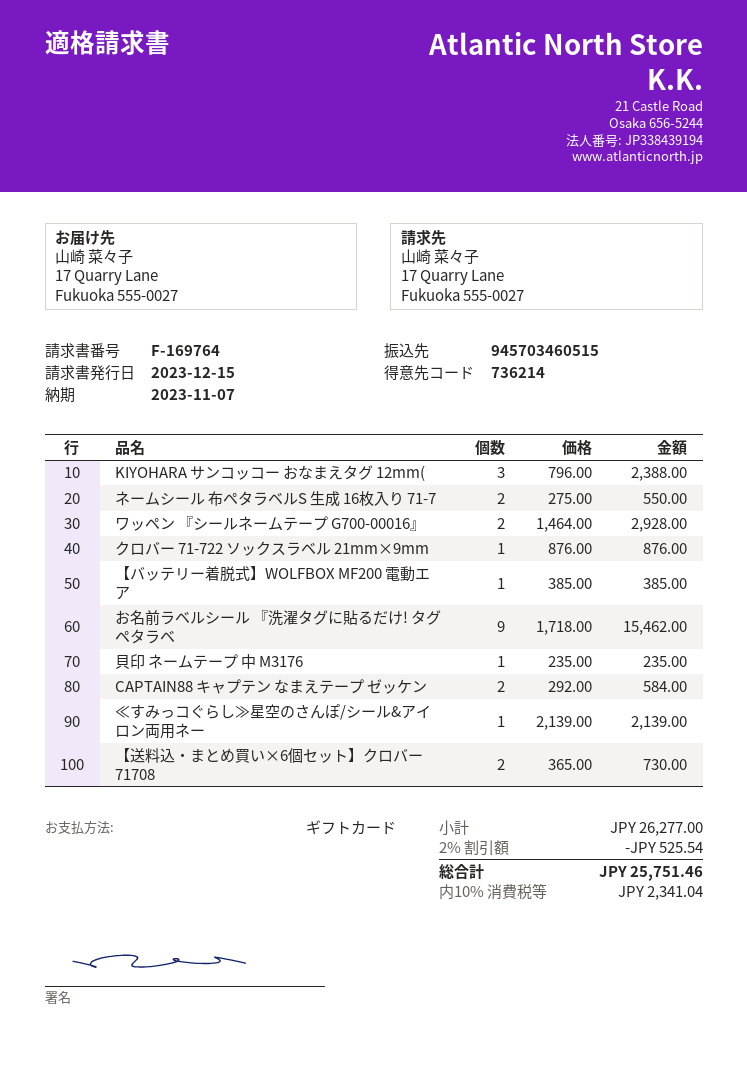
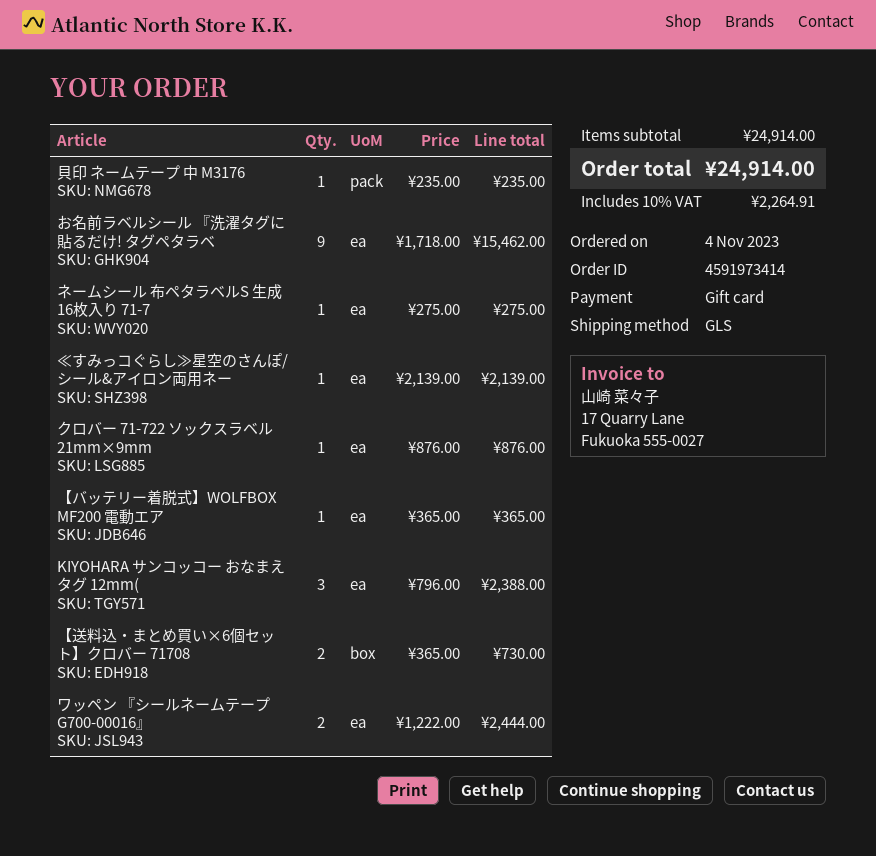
ネームシール 布ペタラベルS 生成 16枚入り 71-7: 2 x 275.00 = 550.00 -> 1 x 275.00 = 275.00
ワッペン 『シールネームテープ G700-00016』: 2 x 1464.00 = 2928.00 -> 2 x 1222.00 = 2444.00
【バッテリー着脱式】WOLFBOX MF200 電動エア: 1 x 385.00 = 385.00 -> 1 x 365.00 = 365.00
CAPTAIN88 キャプテン なまえテープ ゼッケン: 2 x 292.00 = 584.00 -> none
subtotal: 26277.00 -> 24914.00
discount: 2% = 525.54 -> none
tax: 10% = 2341.04 -> 10% = 2264.91
total: 25751.46 -> 24914.00

